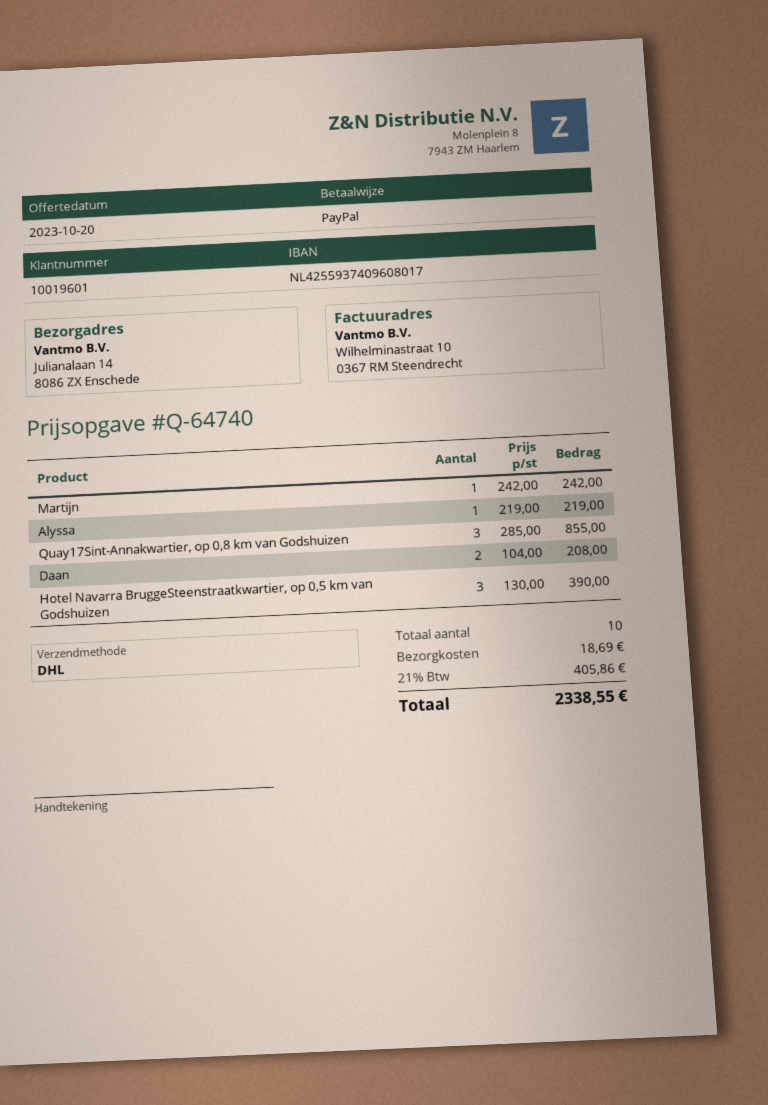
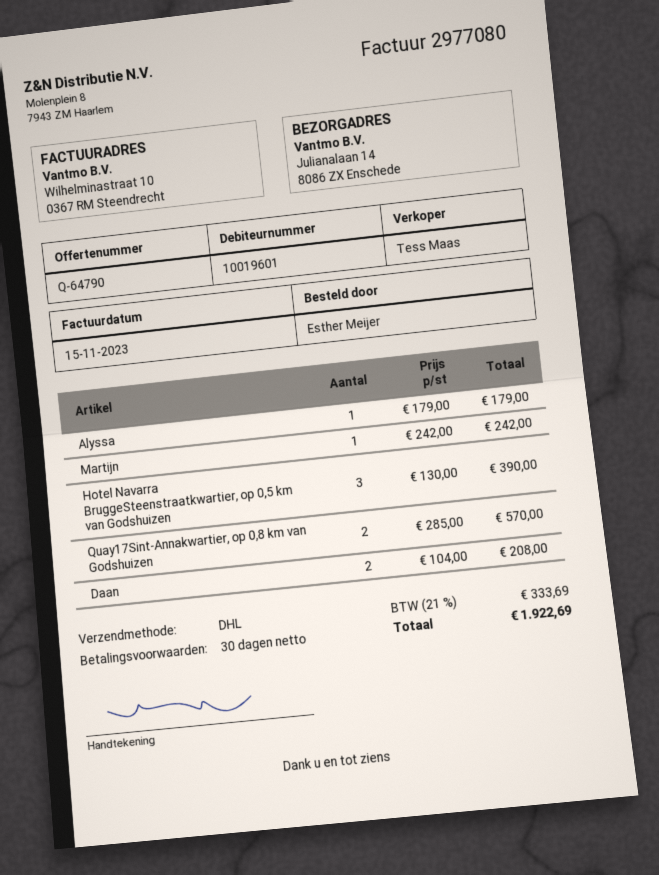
quote number: Q-64740 -> Q-64790
Alyssa: 1 x 219.00 = 219.00 -> 1 x 179.00 = 179.00
Quay17Sint-Annakwartier, op 0,8 km van Godshuizen: 3 x 285.00 = 855.00 -> 2 x 285.00 = 570.00
shipping: 18.69 -> none
tax: 21% = 405.86 -> 21% = 333.69
total: 2338.55 -> 1922.69

